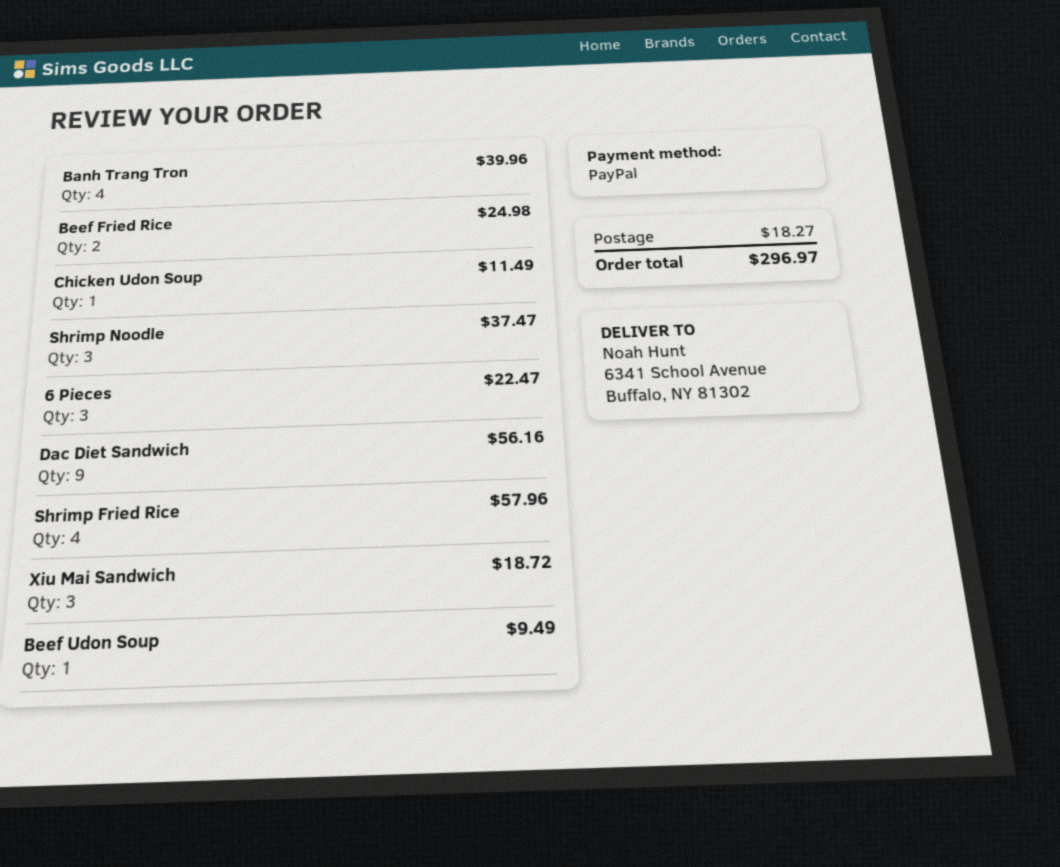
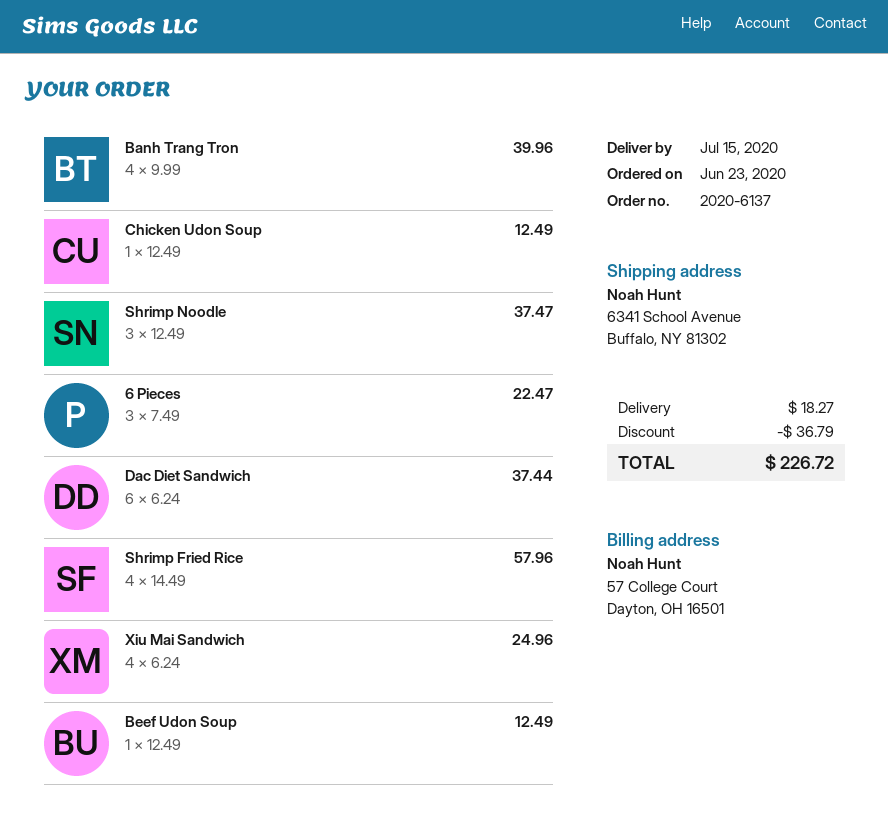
Beef Fried Rice: 2 for 24.98 -> none
Chicken Udon Soup: 1 for 11.49 -> 1 for 12.49
Dac Diet Sandwich: 9 for 56.16 -> 6 for 37.44
Xiu Mai Sandwich: 3 for 18.72 -> 4 for 24.96
Beef Udon Soup: 1 for 9.49 -> 1 for 12.49
discount: none -> 36.79
total: 296.97 -> 226.72

